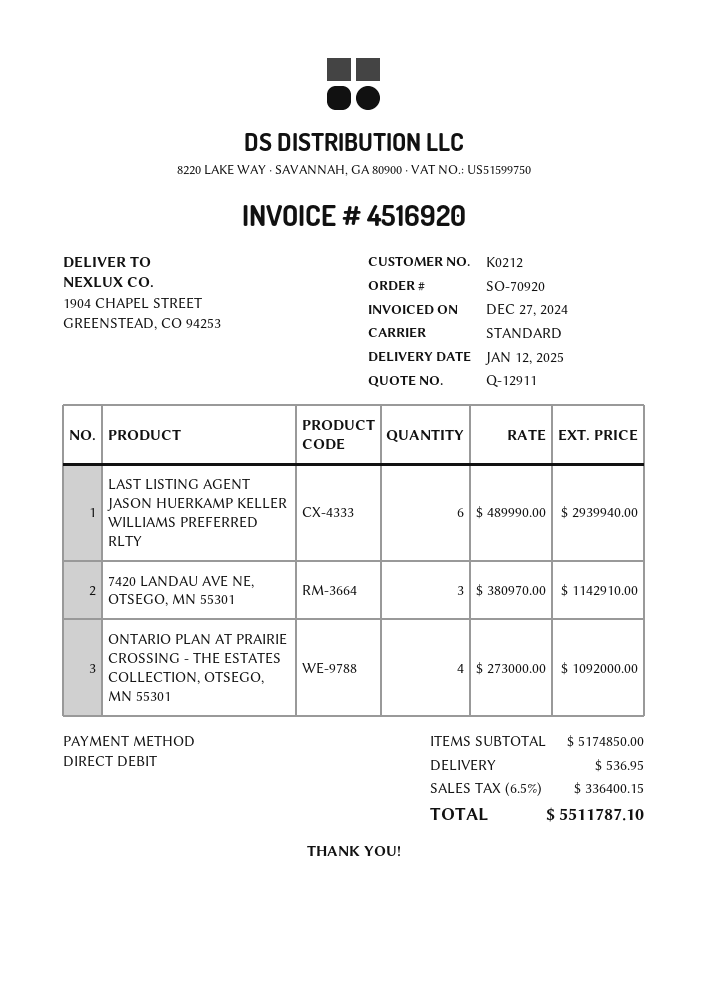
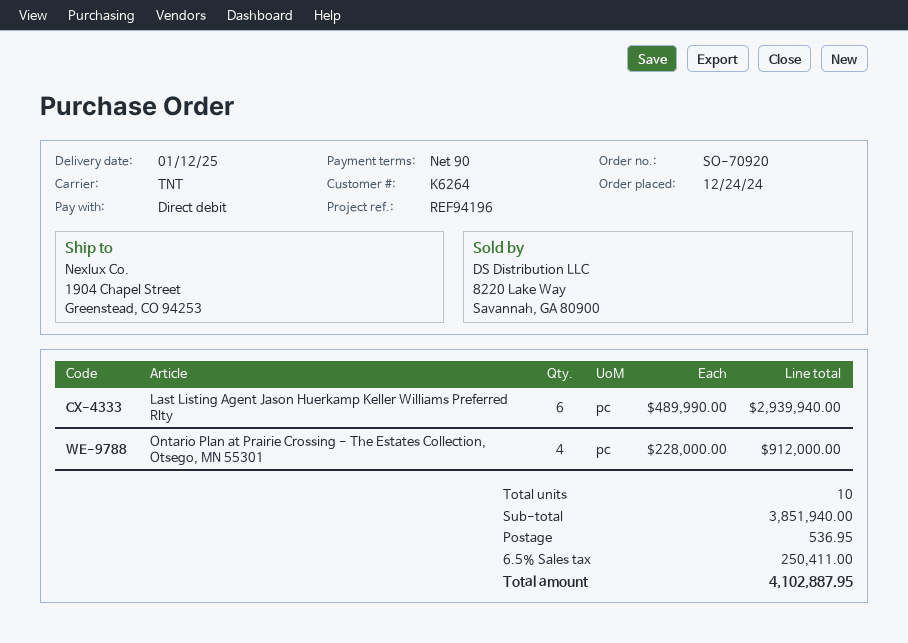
customer number: K0212 -> K6264
shipping method: standard -> TNT
7420 LANDAU AVE NE, OTSEGO, MN 55301: 3 x 380970.00 = 1142910.00 -> none
ONTARIO PLAN AT PRAIRIE CROSSING - THE ESTATES COLLECTION, OTSEGO, MN 55301: 4 x 273000.00 = 1092000.00 -> 4 x 228000.00 = 912000.00
subtotal: 5174850.00 -> 3851940.00
tax: 6.5% = 336400.15 -> 6.5% = 250411.00
total: 5511787.10 -> 4102887.95

